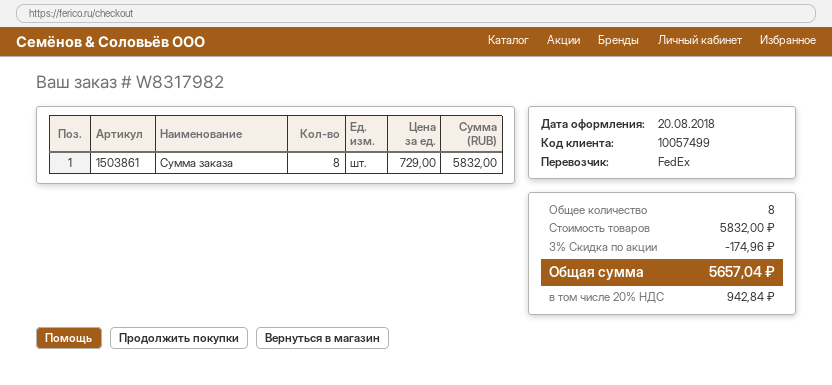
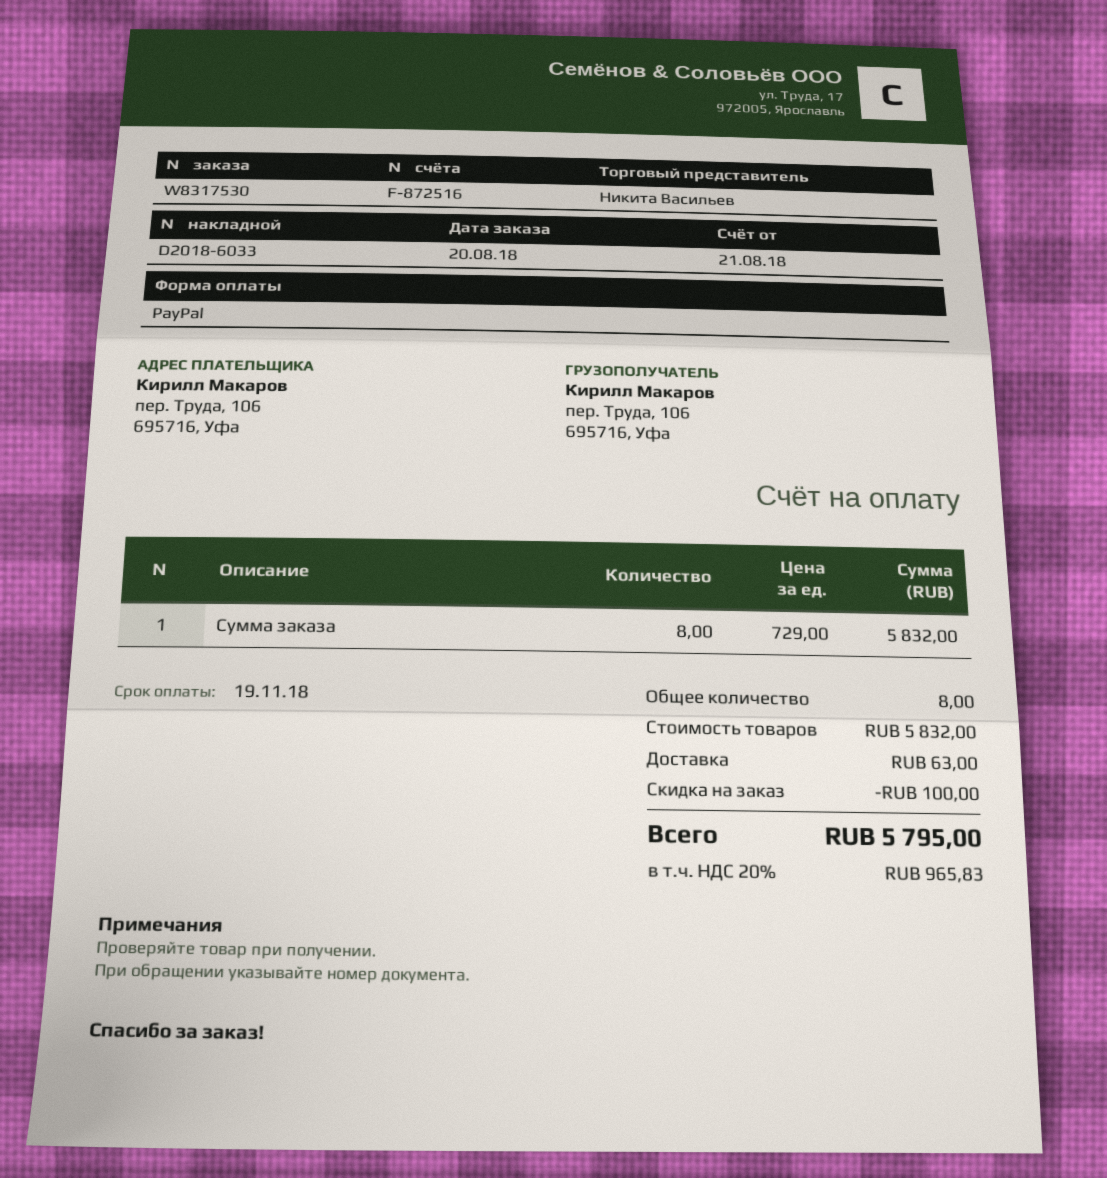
order number: W8317982 -> W8317530
discount: 174.96 -> 100.00
shipping: none -> 63.00
tax: 20% = 942.84 -> 20% = 965.83
total: 5657.04 -> 5795.00

